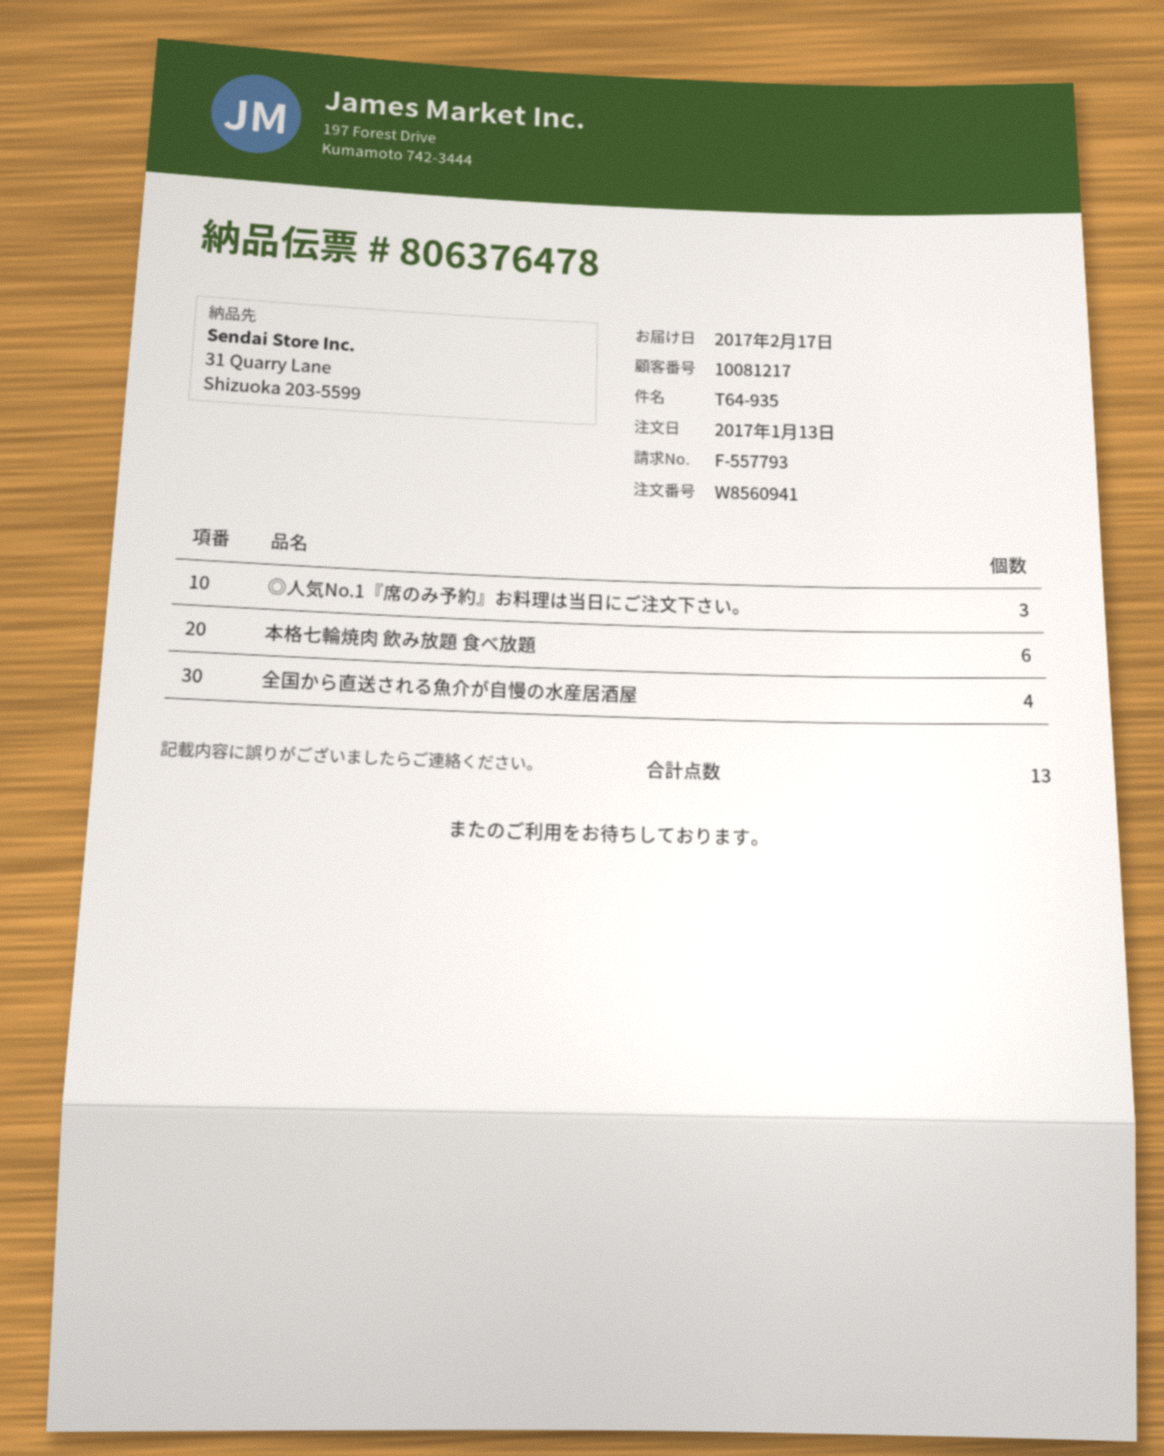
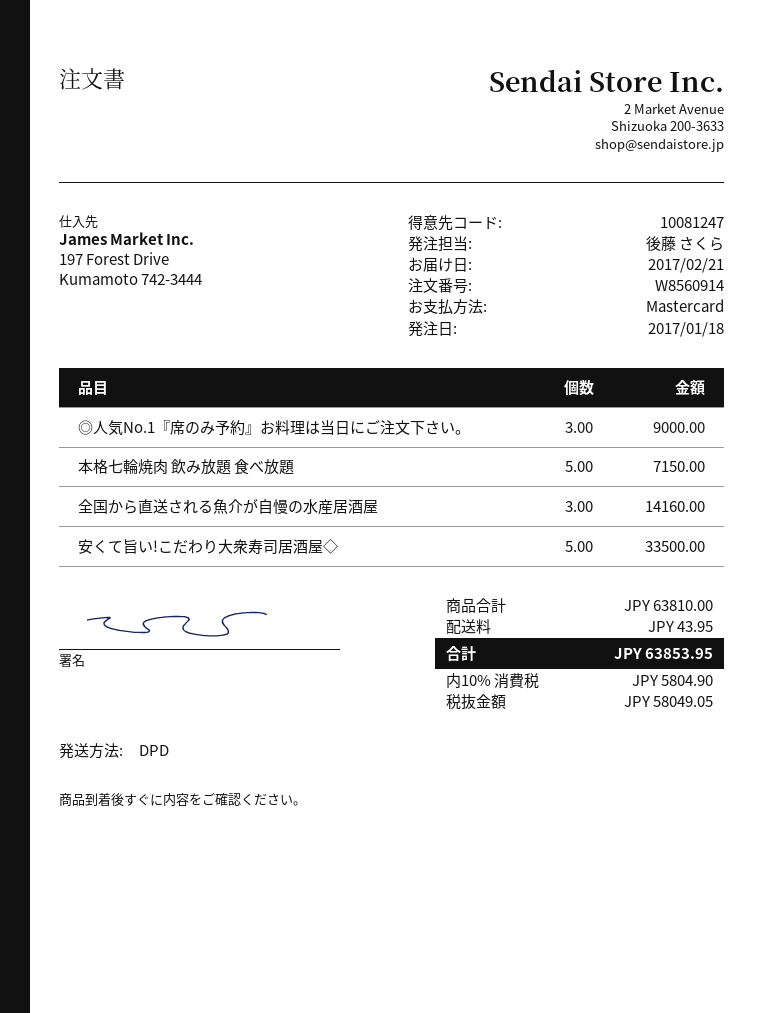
order number: W8560941 -> W8560914
order date: 2017-01-13 -> 2017-01-18
delivery date: 2017-02-17 -> 2017-02-21
customer number: 10081217 -> 10081247
本格七輪焼肉 飲み放題 食べ放題: 6 -> 5
全国から直送される魚介が自慢の水産居酒屋: 4 -> 3
安くて旨い!こだわり大衆寿司居酒屋◇: none -> 5

